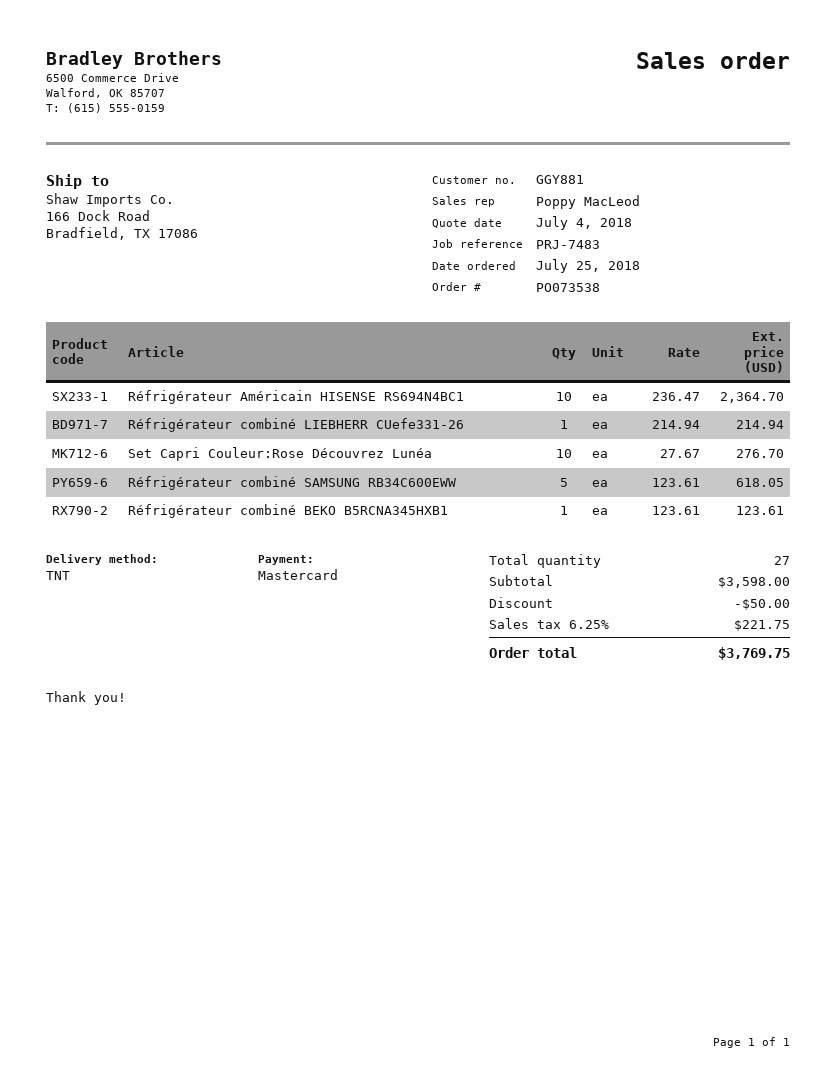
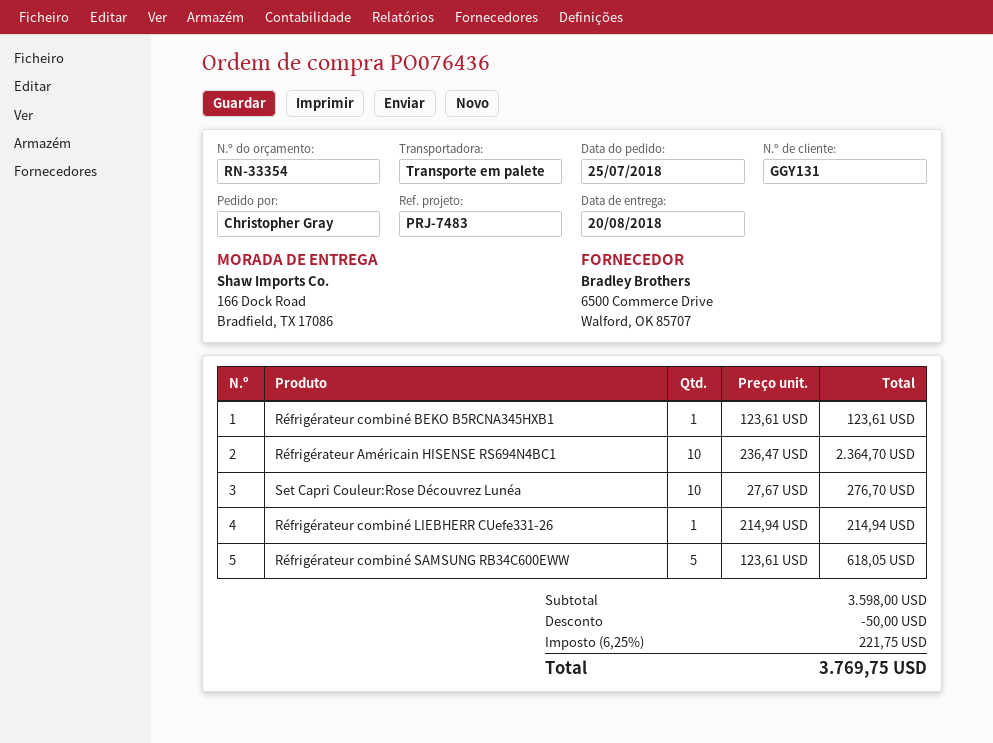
order number: PO073538 -> PO076436
customer number: GGY881 -> GGY131
shipping method: TNT -> pallet freight

